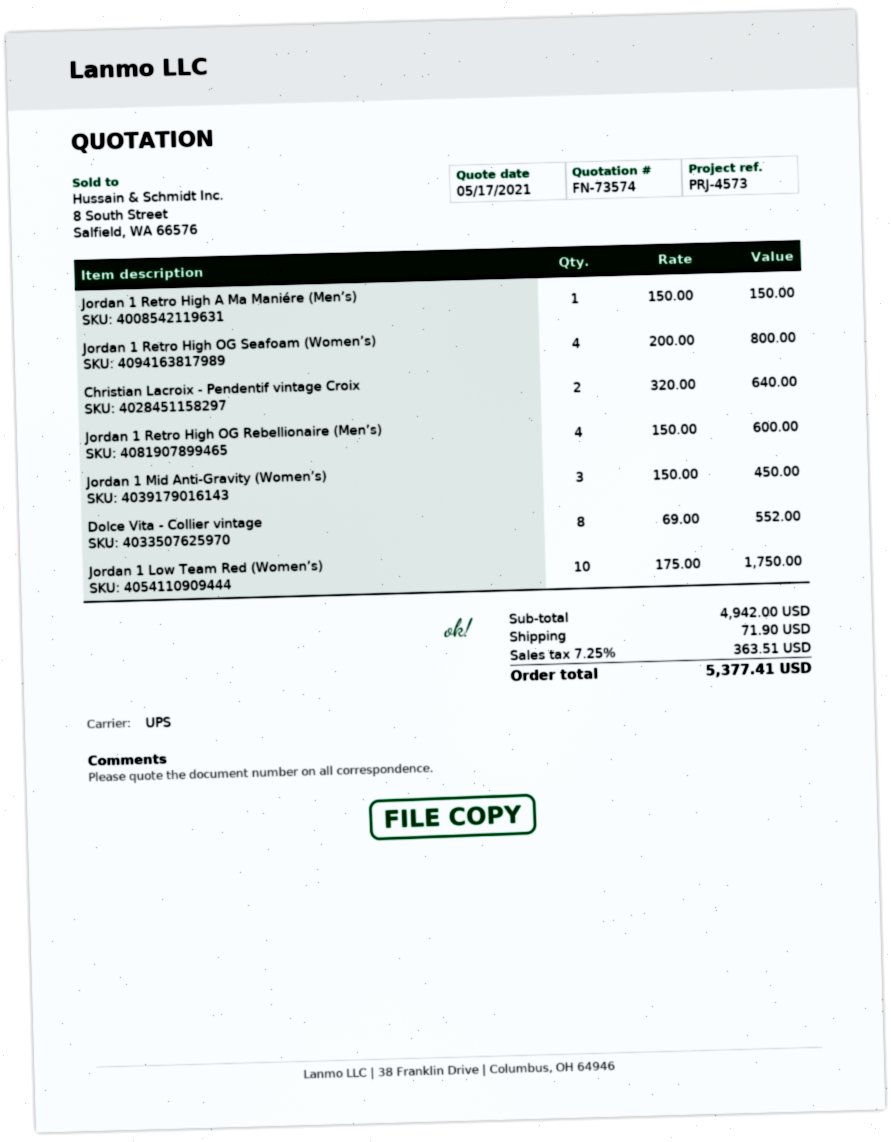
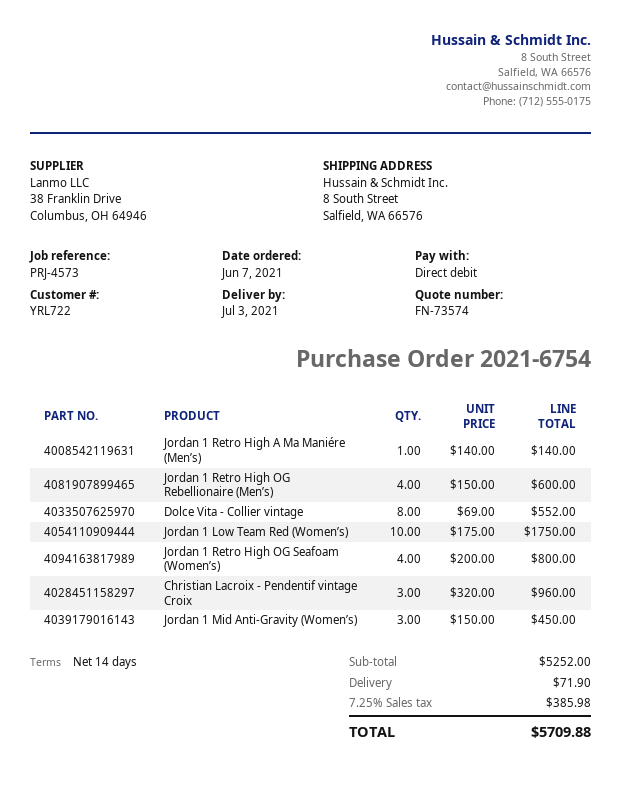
Jordan 1 Retro High A Ma Maniére (Men’s): 1 x 150.00 = 150.00 -> 1 x 140.00 = 140.00
Christian Lacroix - Pendentif vintage Croix: 2 x 320.00 = 640.00 -> 3 x 320.00 = 960.00
subtotal: 4942.00 -> 5252.00
tax: 7.25% = 363.51 -> 7.25% = 385.98
total: 5377.41 -> 5709.88

